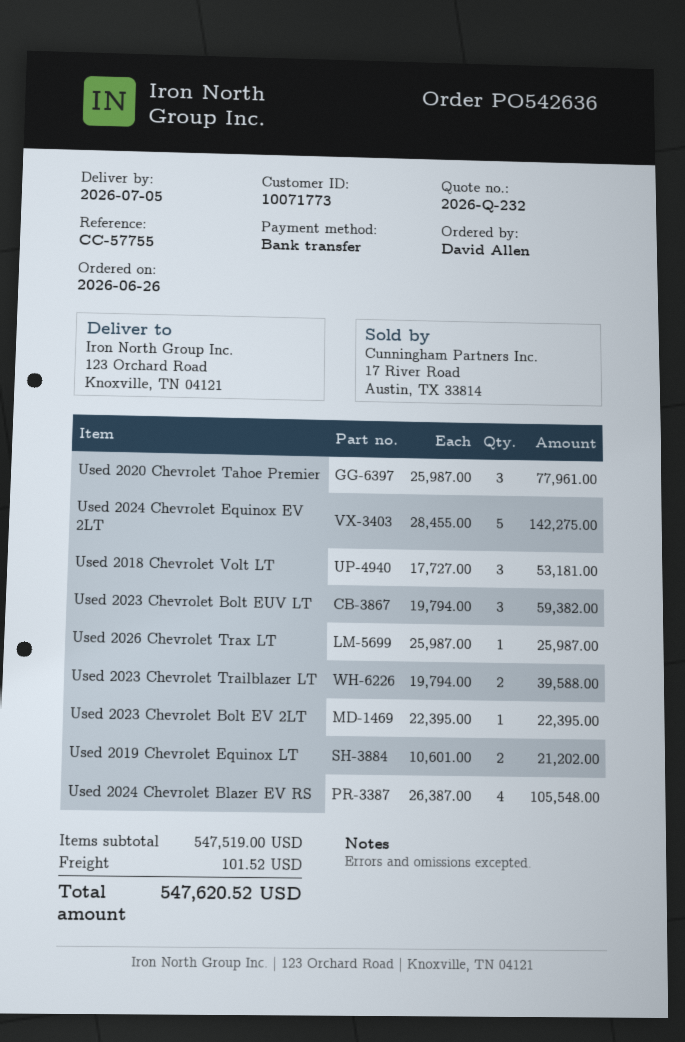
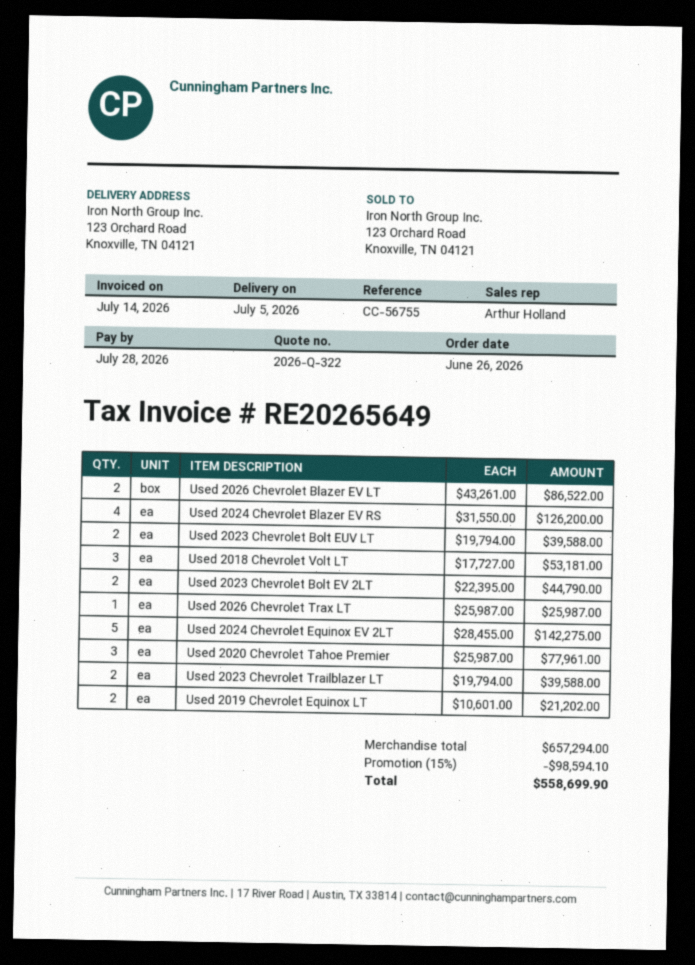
quote number: 2026-Q-232 -> 2026-Q-322
reference: CC-57755 -> CC-56755
Used 2023 Chevrolet Bolt EUV LT: 3 x 19794.00 = 59382.00 -> 2 x 19794.00 = 39588.00
Used 2023 Chevrolet Bolt EV 2LT: 1 x 22395.00 = 22395.00 -> 2 x 22395.00 = 44790.00
Used 2024 Chevrolet Blazer EV RS: 4 x 26387.00 = 105548.00 -> 4 x 31550.00 = 126200.00
Used 2026 Chevrolet Blazer EV LT: none -> 2 x 43261.00 = 86522.00
subtotal: 547519.00 -> 657294.00
discount: none -> 15% = 98594.10
shipping: 101.52 -> none
total: 547620.52 -> 558699.90

